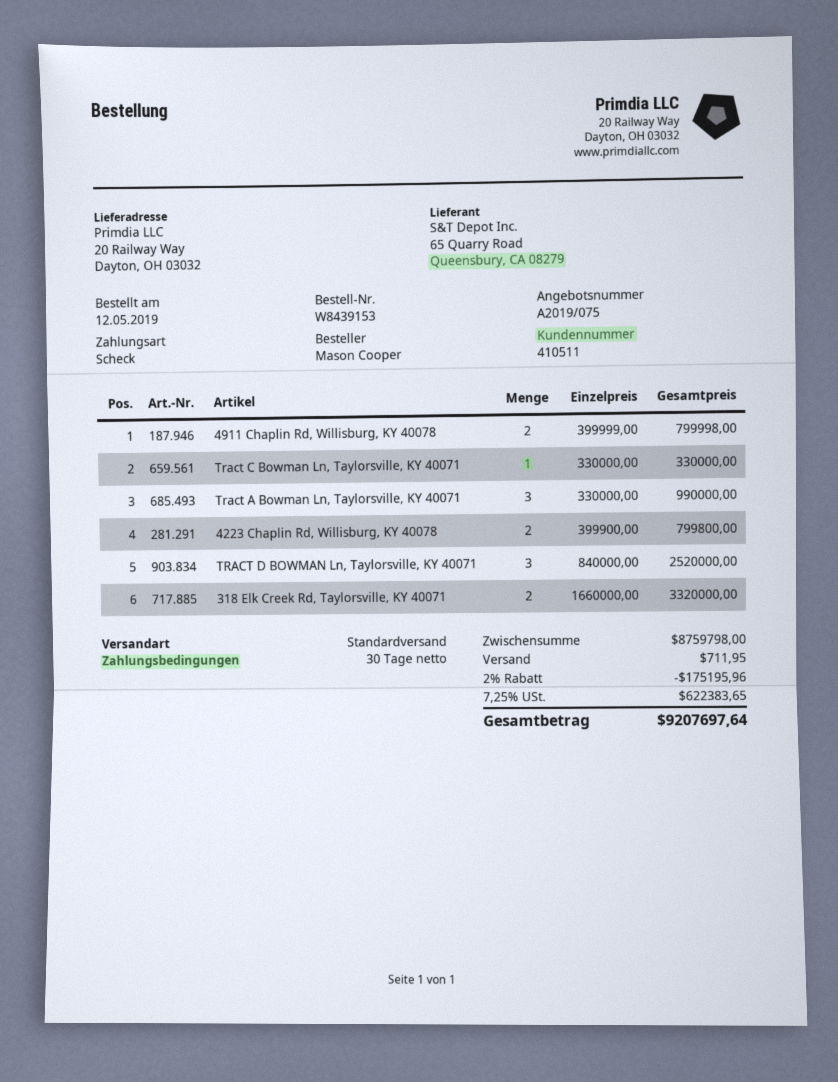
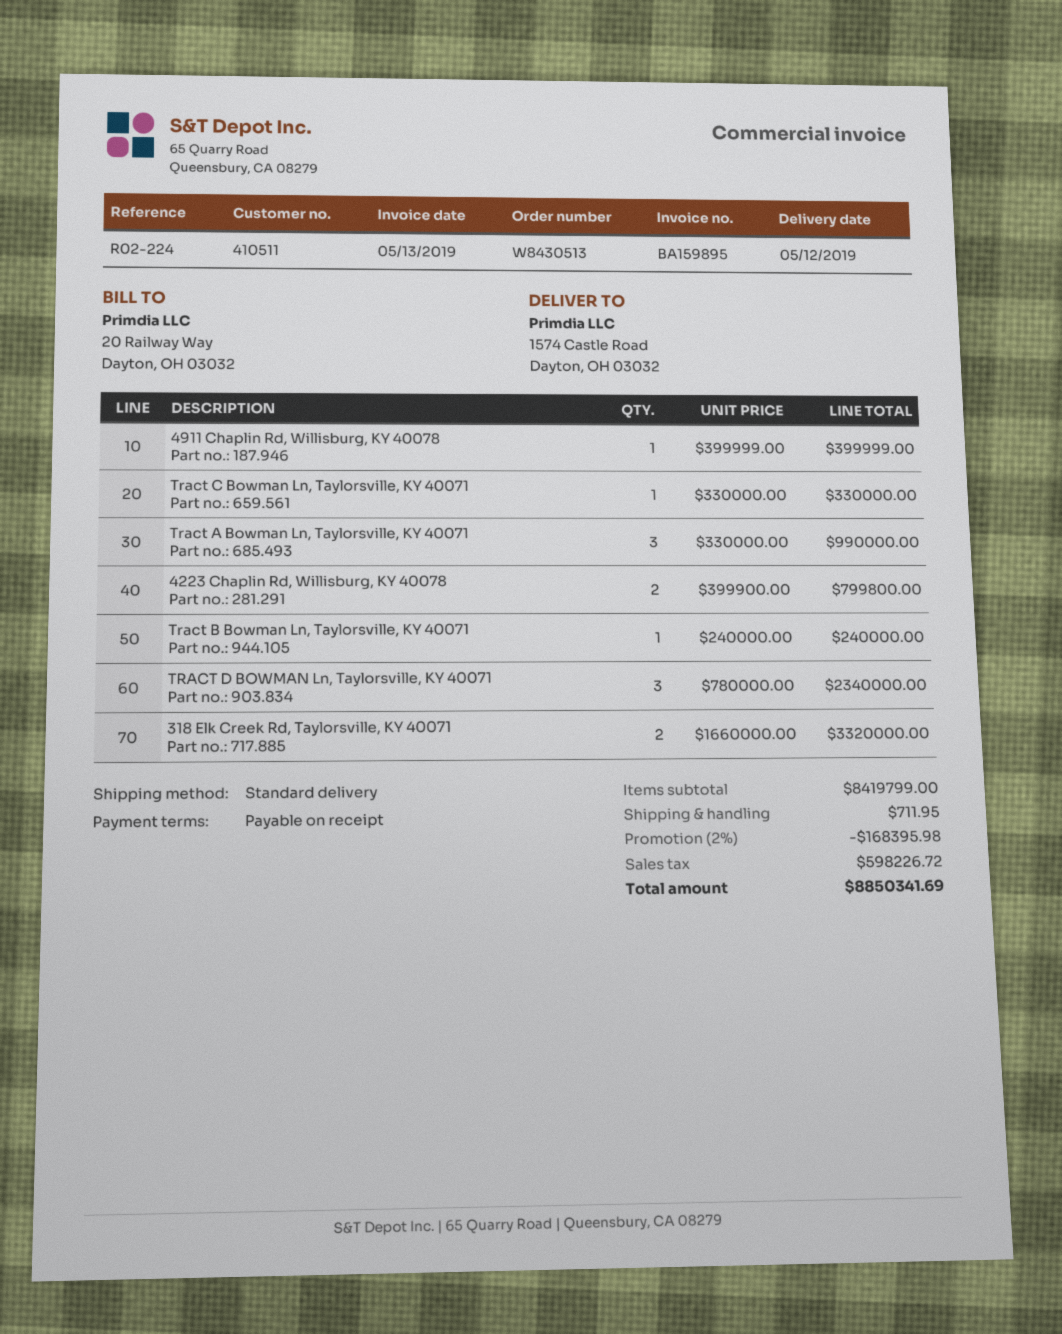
order number: W8439153 -> W8430513
payment terms: 30 days -> on receipt
ship to: 20 Railway Way, Dayton, OH 03032 -> 1574 Castle Road, Dayton, OH 03032
4911 Chaplin Rd, Willisburg, KY 40078: 2 x 399999.00 = 799998.00 -> 1 x 399999.00 = 399999.00
TRACT D BOWMAN Ln, Taylorsville, KY 40071: 3 x 840000.00 = 2520000.00 -> 3 x 780000.00 = 2340000.00
Tract B Bowman Ln, Taylorsville, KY 40071: none -> 1 x 240000.00 = 240000.00
subtotal: 8759798.00 -> 8419799.00
discount: 2% = 175195.96 -> 2% = 168395.98
tax: 622383.65 -> 598226.72
total: 9207697.64 -> 8850341.69

